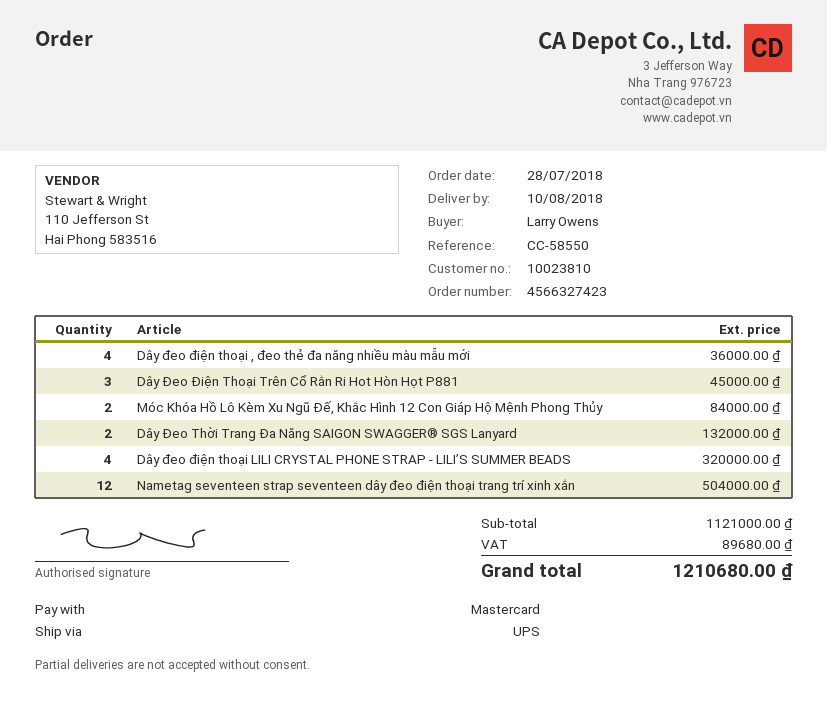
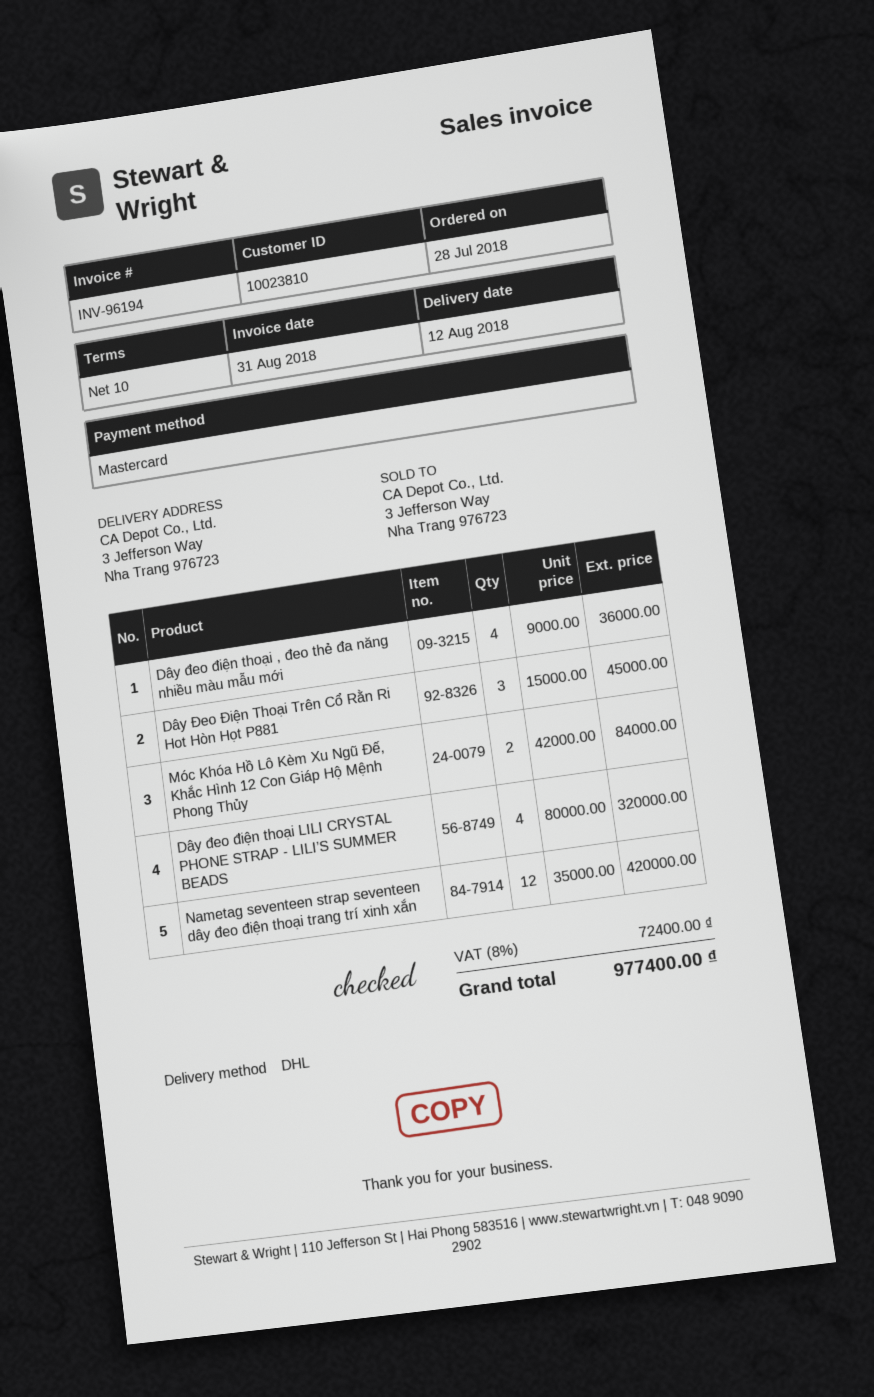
delivery date: 2018-08-10 -> 2018-08-12
shipping method: UPS -> DHL
Dây Đeo Thời Trang Đa Năng SAIGON SWAGGER® SGS Lanyard: 2 for 132000.00 -> none
Nametag seventeen strap seventeen dây đeo điện thoại trang trí xinh xắn: 12 for 504000.00 -> 12 for 420000.00
tax: 89680.00 -> 72400.00
total: 1210680.00 -> 977400.00

